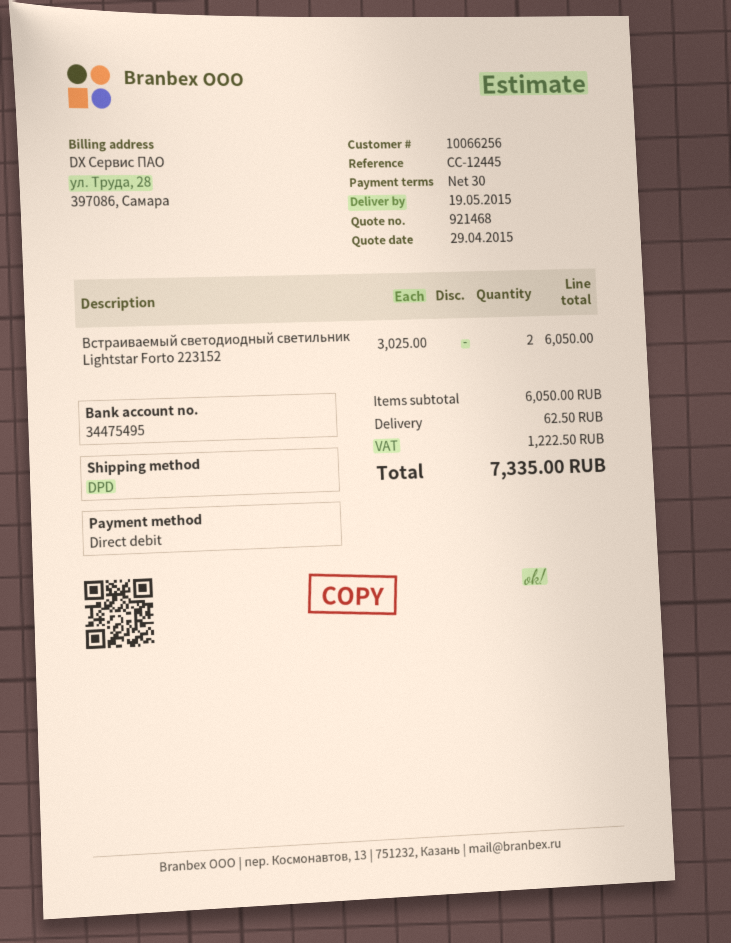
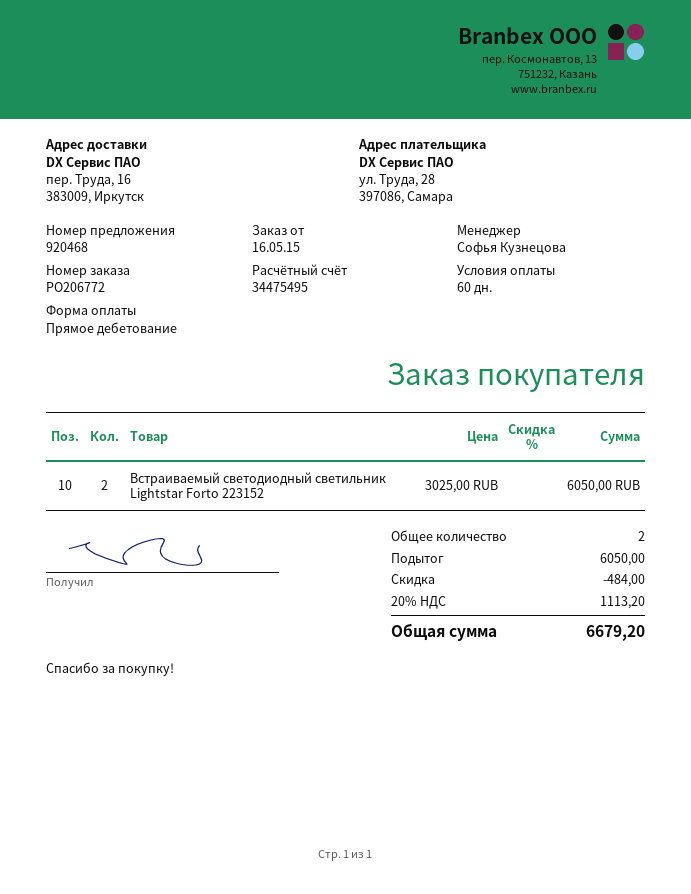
quote number: 921468 -> 920468
payment terms: 30 days -> 60 days
discount: none -> 484.00
shipping: 62.50 -> none
tax: 1222.50 -> 1113.20
total: 7335.00 -> 6679.20

